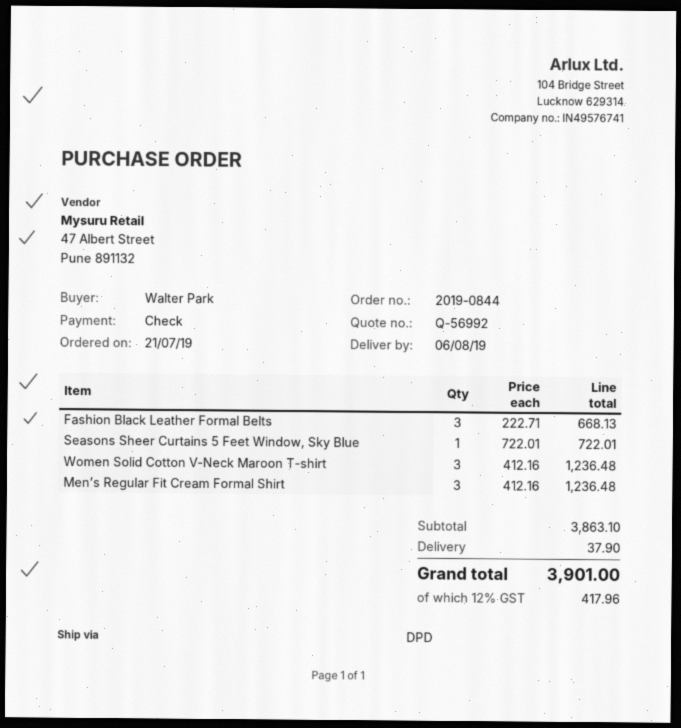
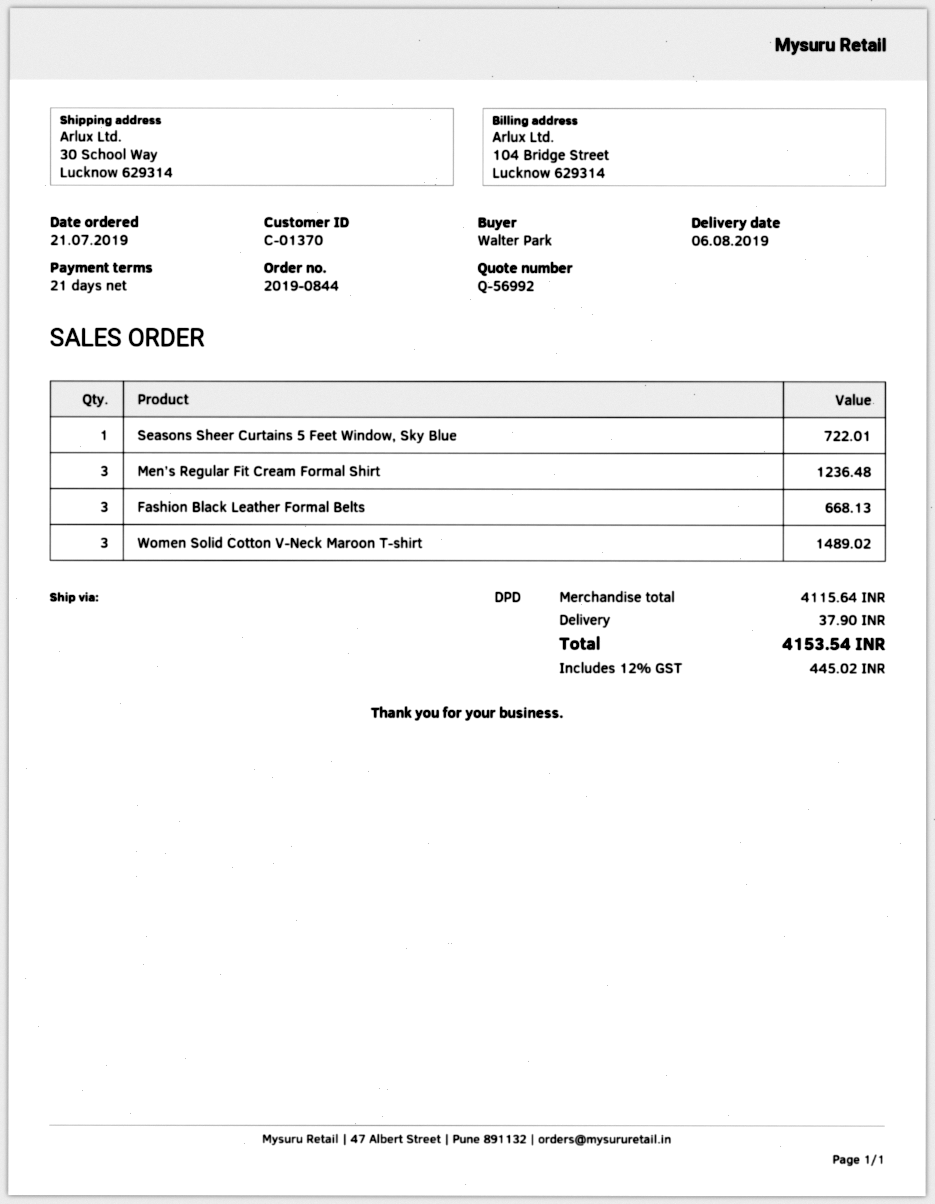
Women Solid Cotton V-Neck Maroon T-shirt: 3 for 1236.48 -> 3 for 1489.02
subtotal: 3863.10 -> 4115.64
tax: 12% = 417.96 -> 12% = 445.02
total: 3901.00 -> 4153.54

